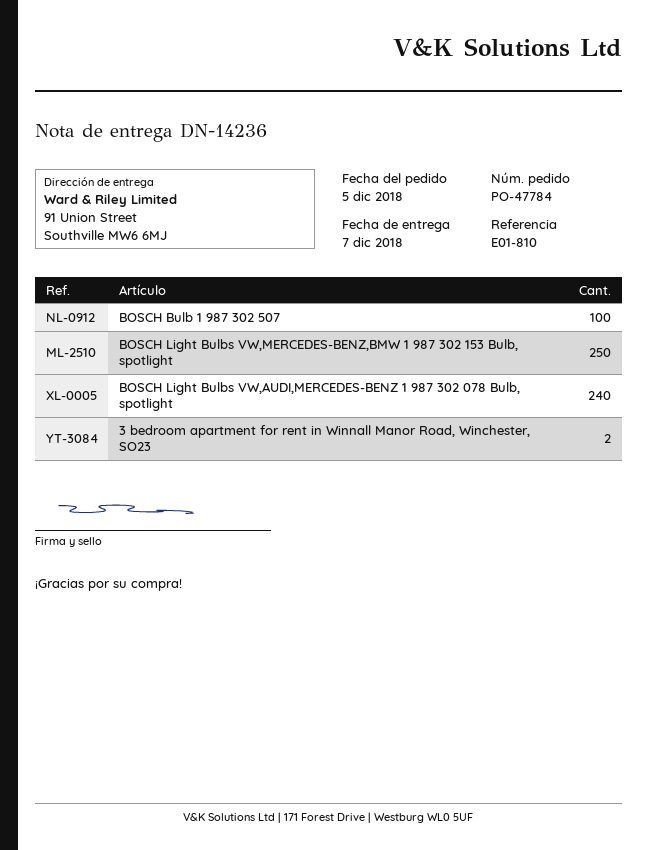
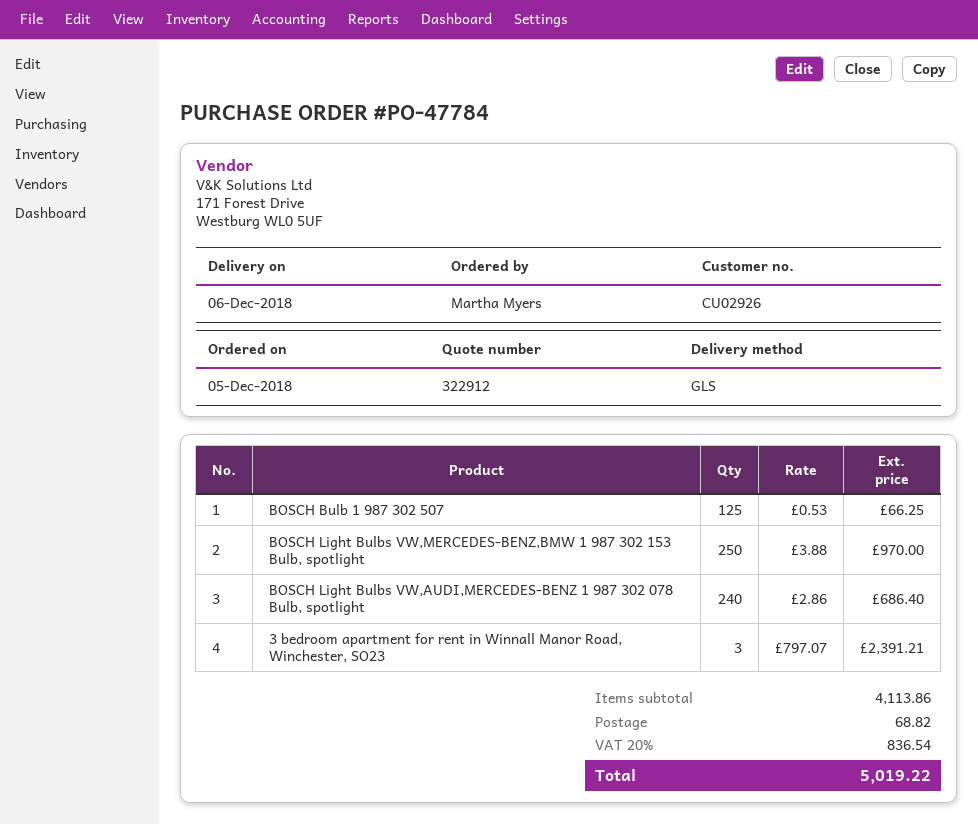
delivery date: 2018-12-07 -> 2018-12-06
BOSCH Bulb 1 987 302 507: 100 -> 125
3 bedroom apartment for rent in Winnall Manor Road, Winchester, SO23: 2 -> 3

